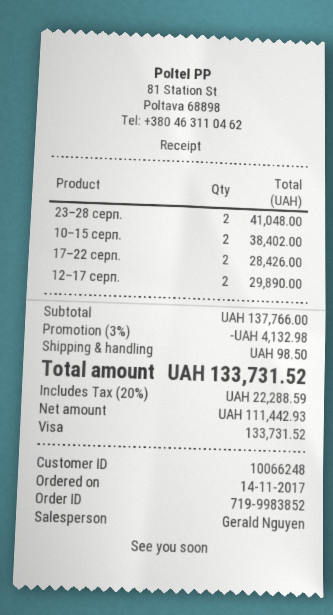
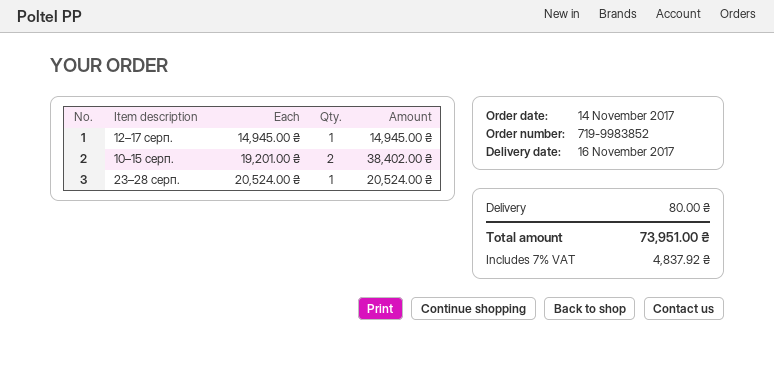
23–28 серп.: 2 for 41048.00 -> 1 for 20524.00
17–22 серп.: 2 for 28426.00 -> none
12–17 серп.: 2 for 29890.00 -> 1 for 14945.00
discount: 3% = 4132.98 -> none
shipping: 98.50 -> 80.00
tax: 20% = 22288.59 -> 7% = 4837.92
total: 133731.52 -> 73951.00

